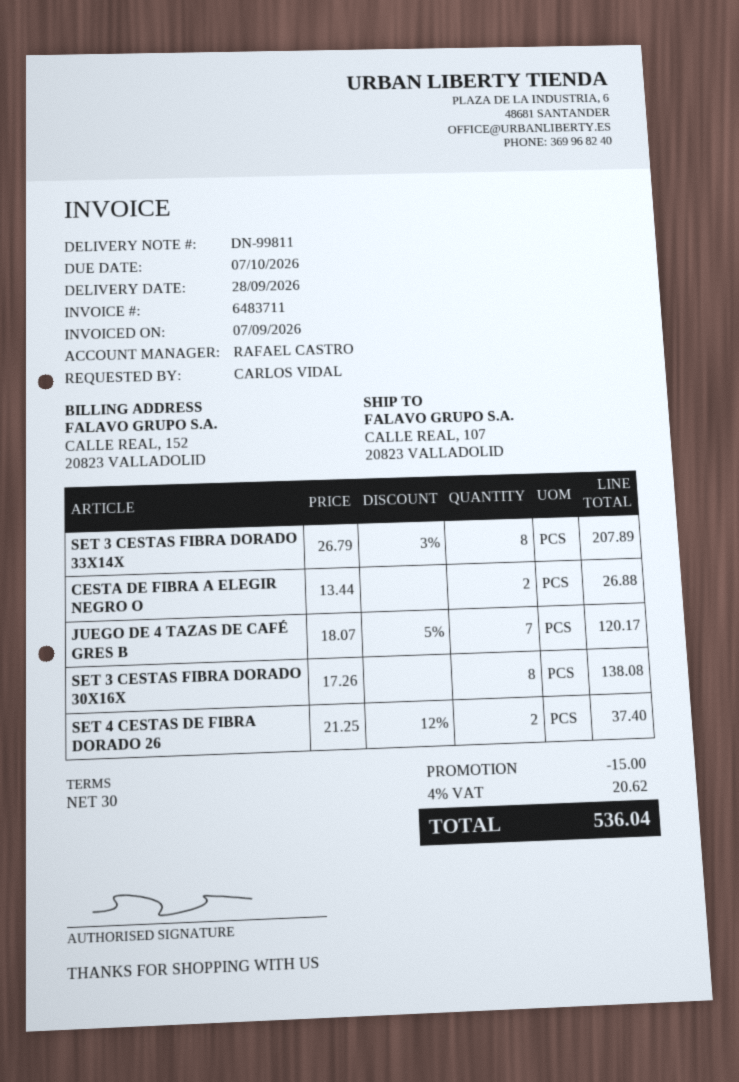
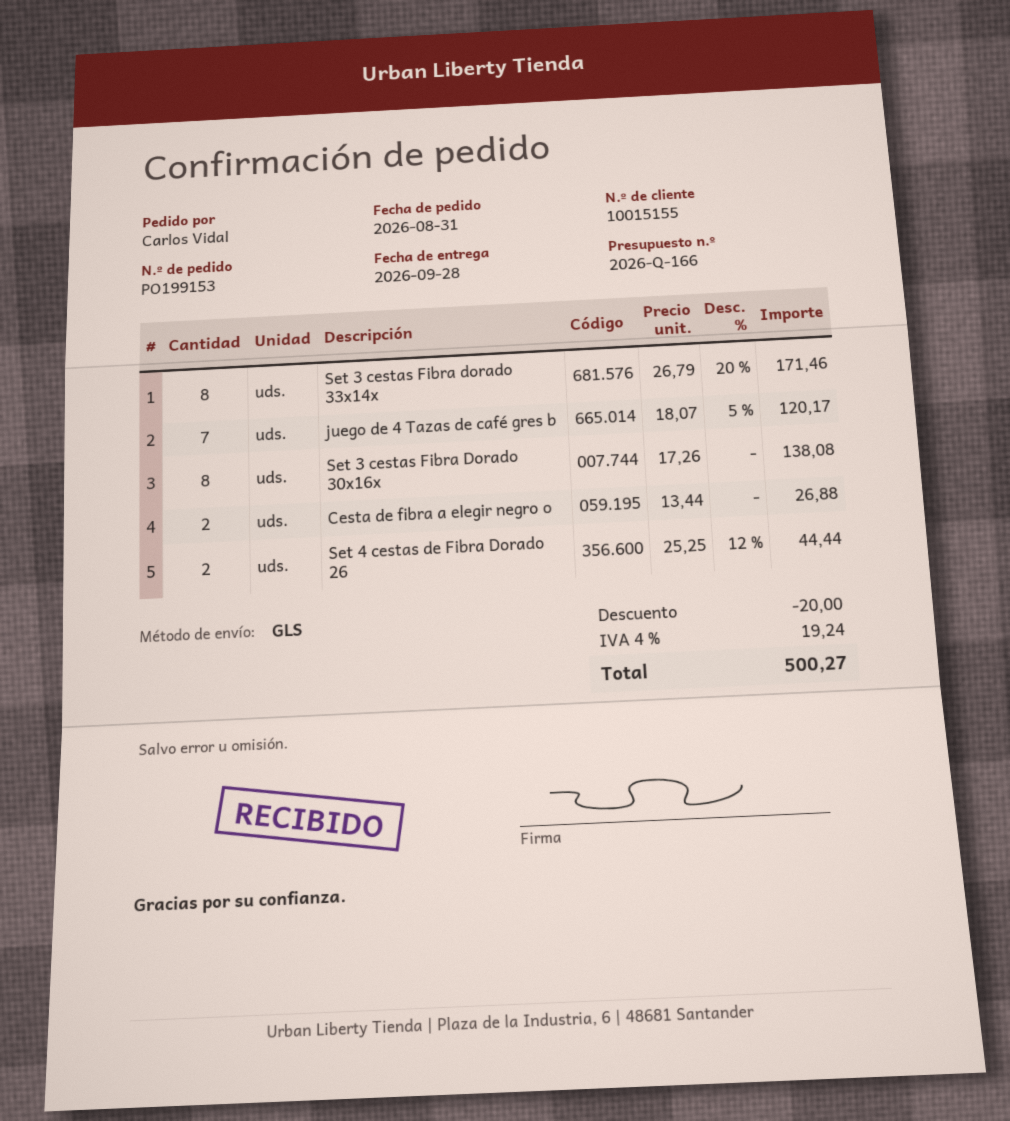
SET 3 CESTAS FIBRA DORADO 33X14X: 8 x 26.79 - 3% = 207.89 -> 8 x 26.79 - 20% = 171.46
SET 4 CESTAS DE FIBRA DORADO 26: 2 x 21.25 - 12% = 37.40 -> 2 x 25.25 - 12% = 44.44
discount: 15.00 -> 20.00
tax: 4% = 20.62 -> 4% = 19.24
total: 536.04 -> 500.27

